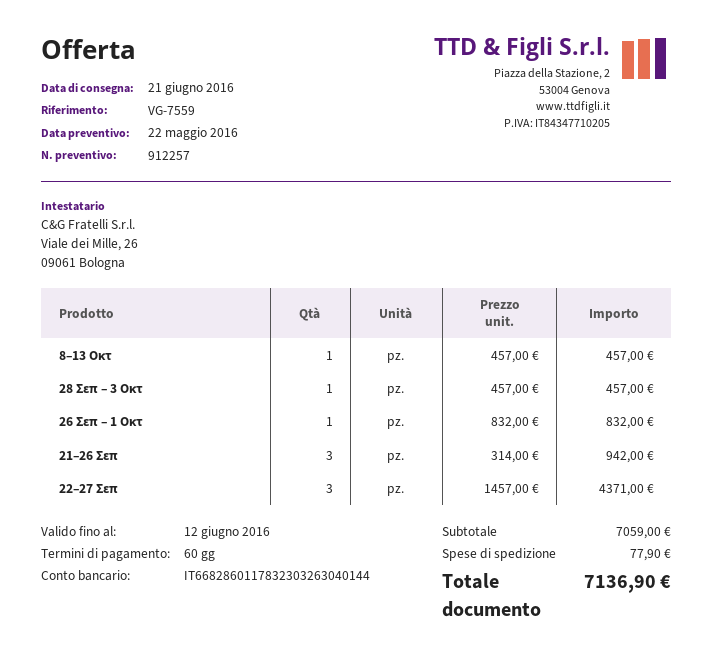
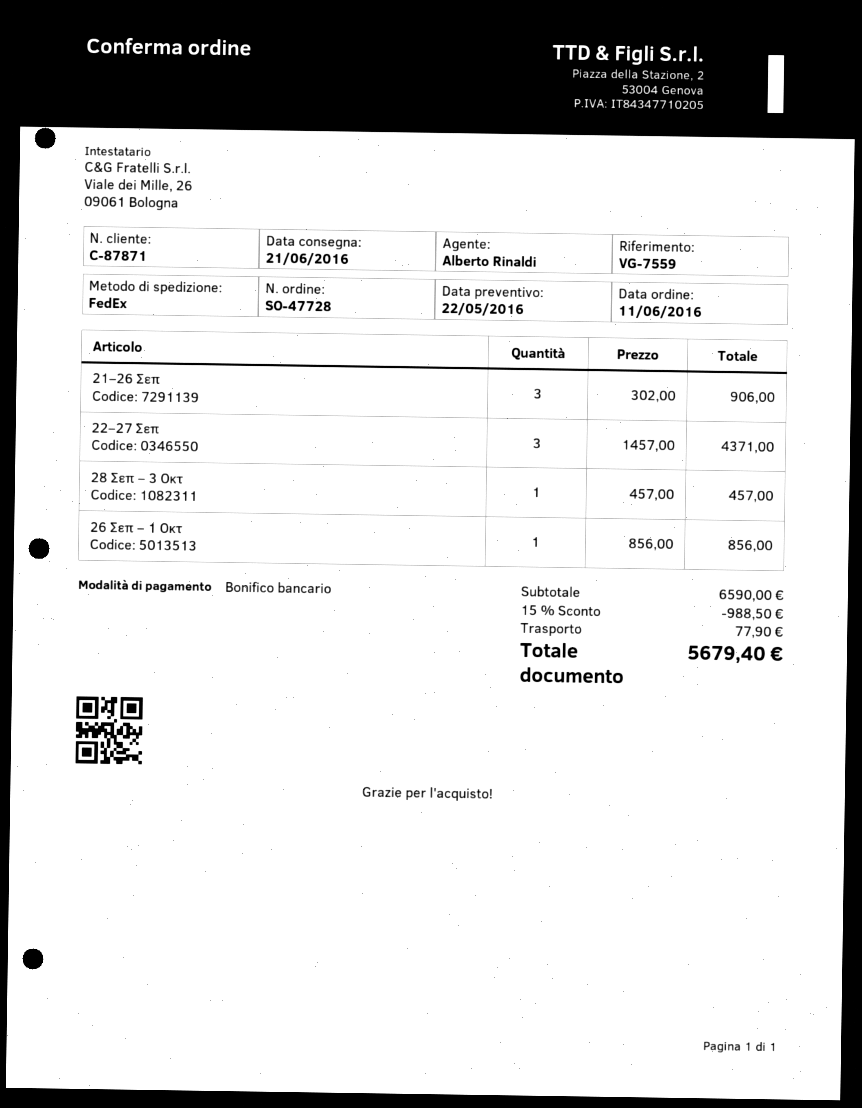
8–13 Οκτ: 1 x 457.00 = 457.00 -> none
26 Σεπ – 1 Οκτ: 1 x 832.00 = 832.00 -> 1 x 856.00 = 856.00
21–26 Σεπ: 3 x 314.00 = 942.00 -> 3 x 302.00 = 906.00
subtotal: 7059.00 -> 6590.00
discount: none -> 15% = 988.50
total: 7136.90 -> 5679.40

